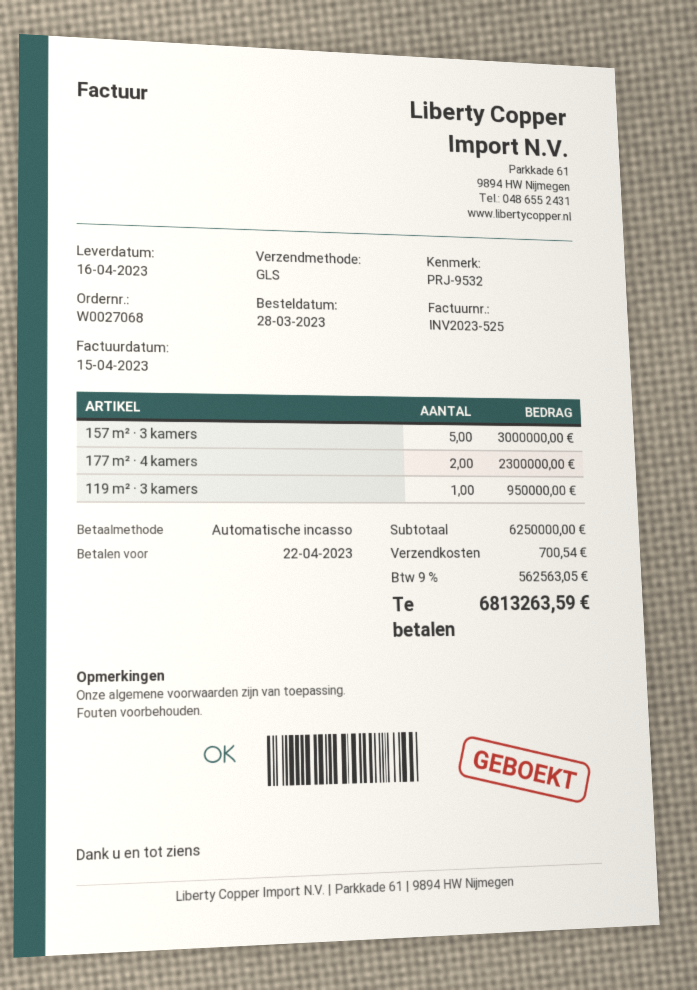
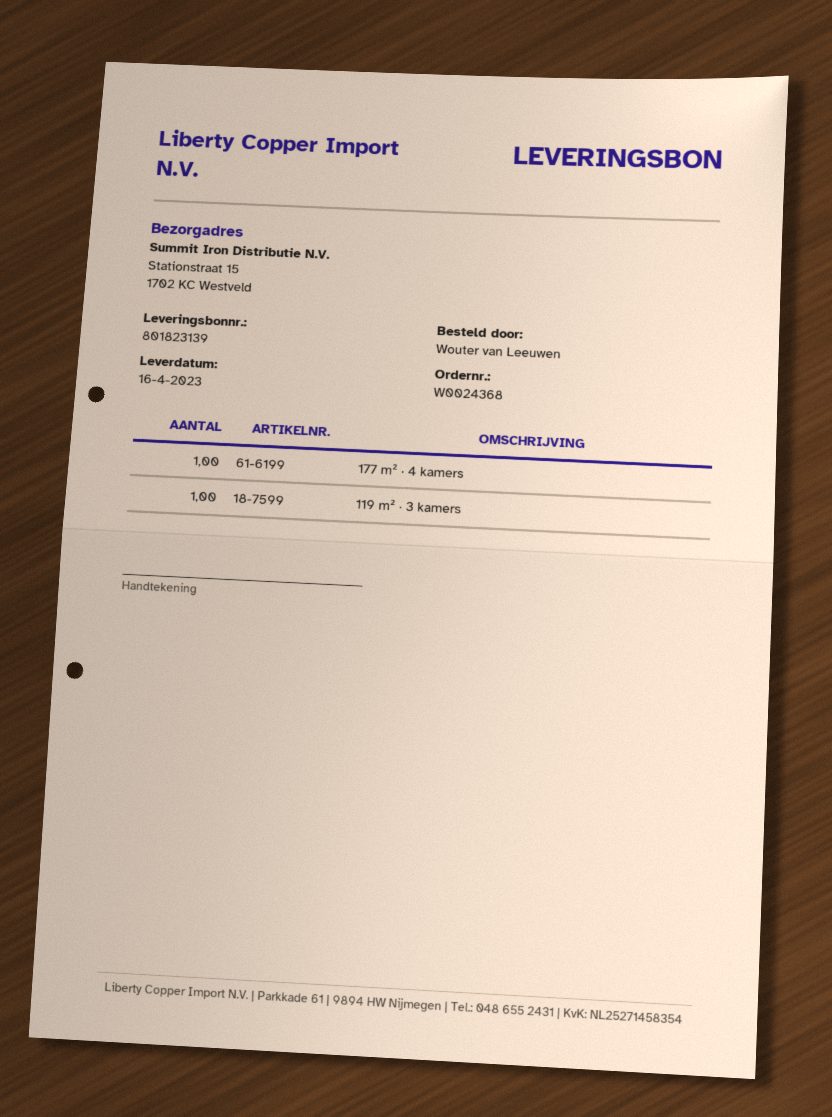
order number: W0027068 -> W0024368
157 m² · 3 kamers: 5 -> none
177 m² · 4 kamers: 2 -> 1

